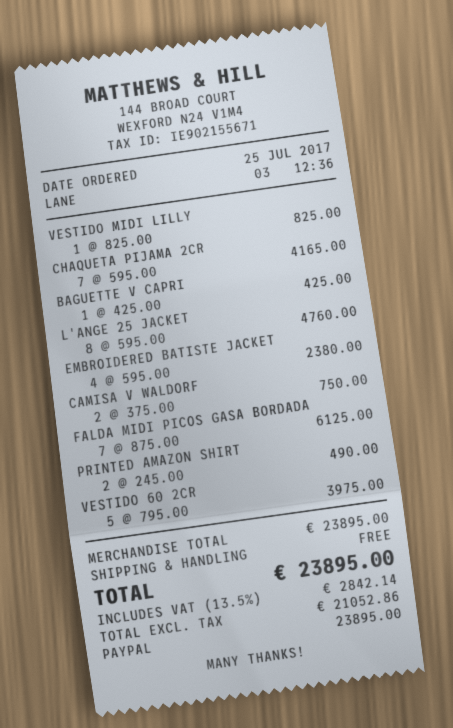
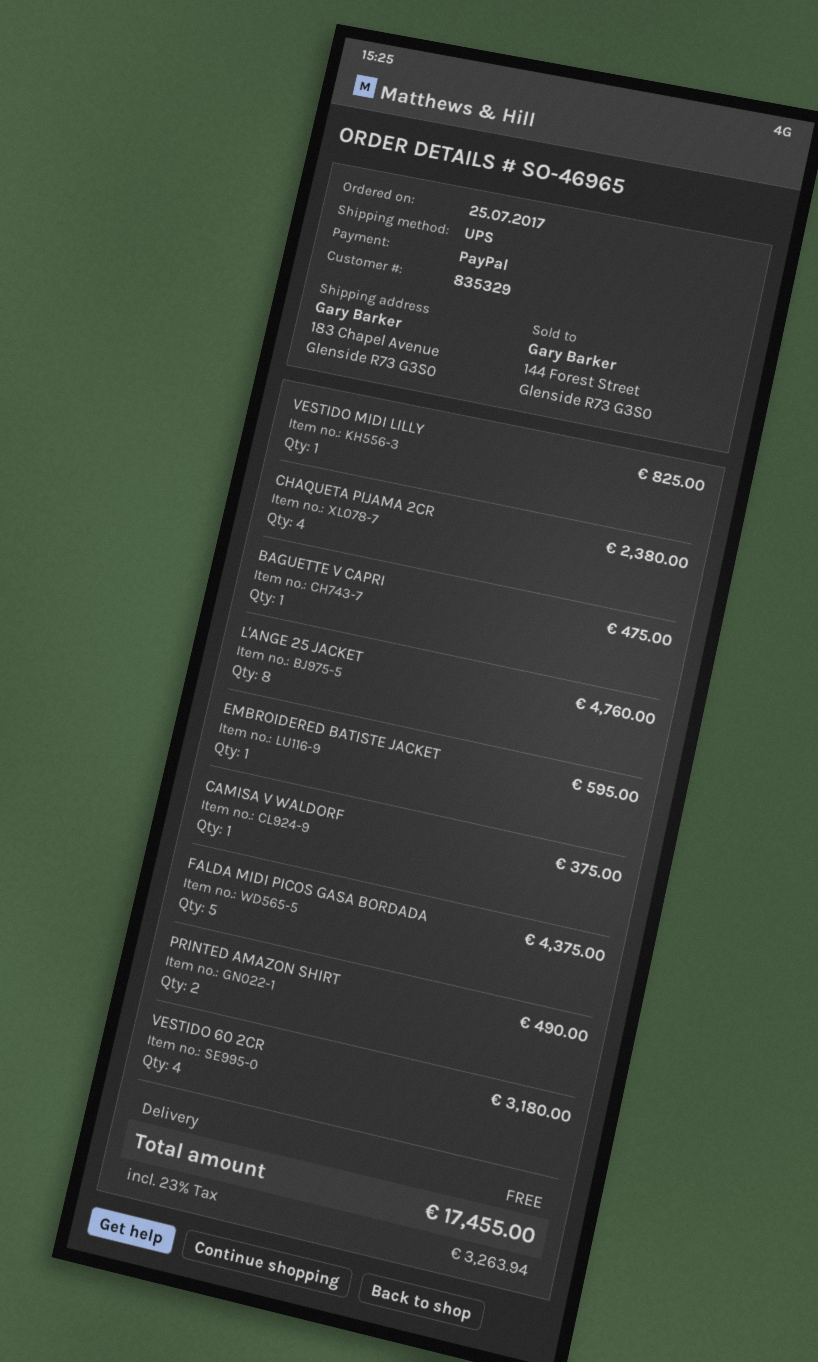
CHAQUETA PIJAMA 2CR: 7 for 4165.00 -> 4 for 2380.00
BAGUETTE V CAPRI: 1 for 425.00 -> 1 for 475.00
EMBROIDERED BATISTE JACKET: 4 for 2380.00 -> 1 for 595.00
CAMISA V WALDORF: 2 for 750.00 -> 1 for 375.00
FALDA MIDI PICOS GASA BORDADA: 7 for 6125.00 -> 5 for 4375.00
VESTIDO 60 2CR: 5 for 3975.00 -> 4 for 3180.00
tax: 13.5% = 2842.14 -> 23% = 3263.94
total: 23895.00 -> 17455.00

